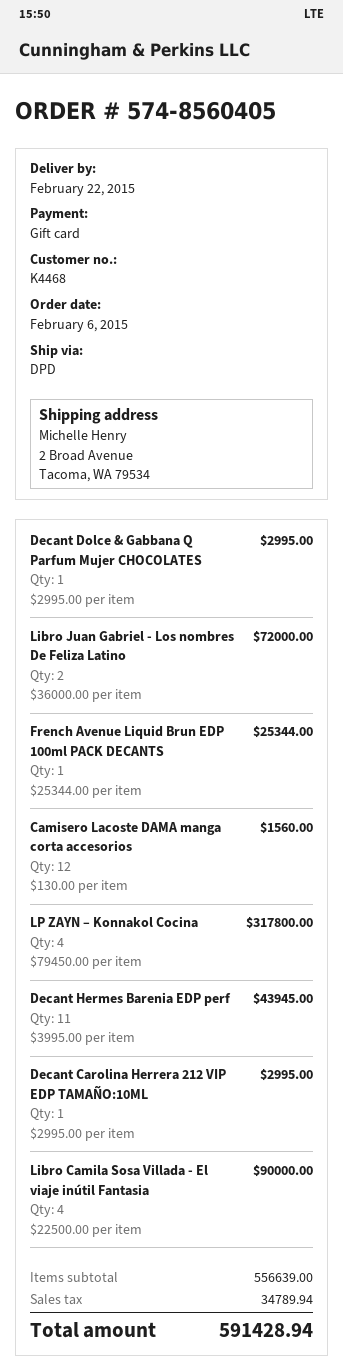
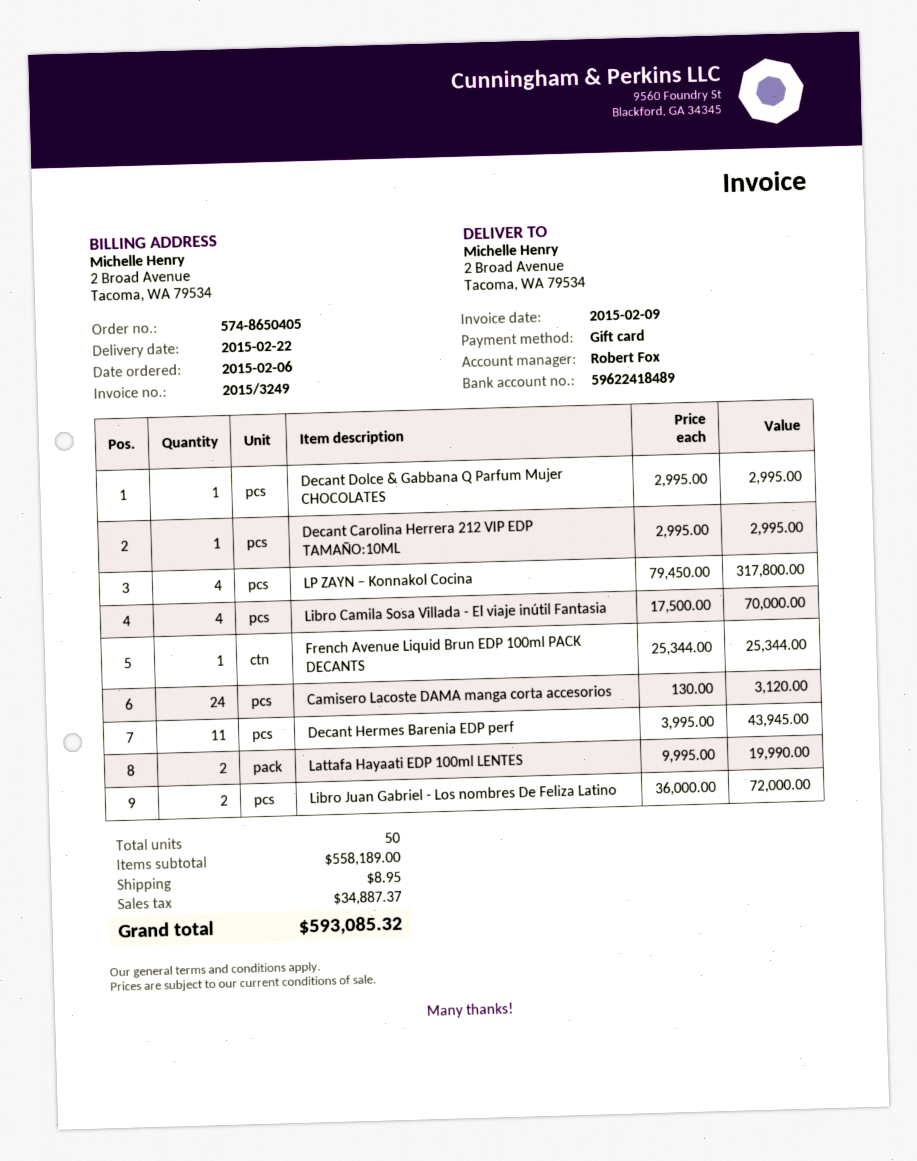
order number: 574-8560405 -> 574-8650405
Camisero Lacoste DAMA manga corta accesorios: 12 x 130.00 = 1560.00 -> 24 x 130.00 = 3120.00
Libro Camila Sosa Villada - El viaje inútil Fantasia: 4 x 22500.00 = 90000.00 -> 4 x 17500.00 = 70000.00
Lattafa Hayaati EDP 100ml LENTES: none -> 2 x 9995.00 = 19990.00
subtotal: 556639.00 -> 558189.00
shipping: none -> 8.95
tax: 34789.94 -> 34887.37
total: 591428.94 -> 593085.32

